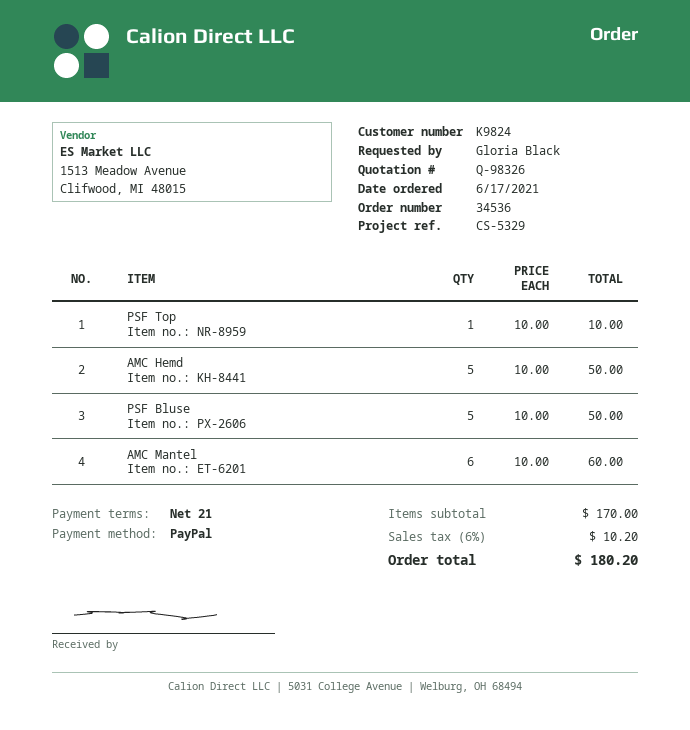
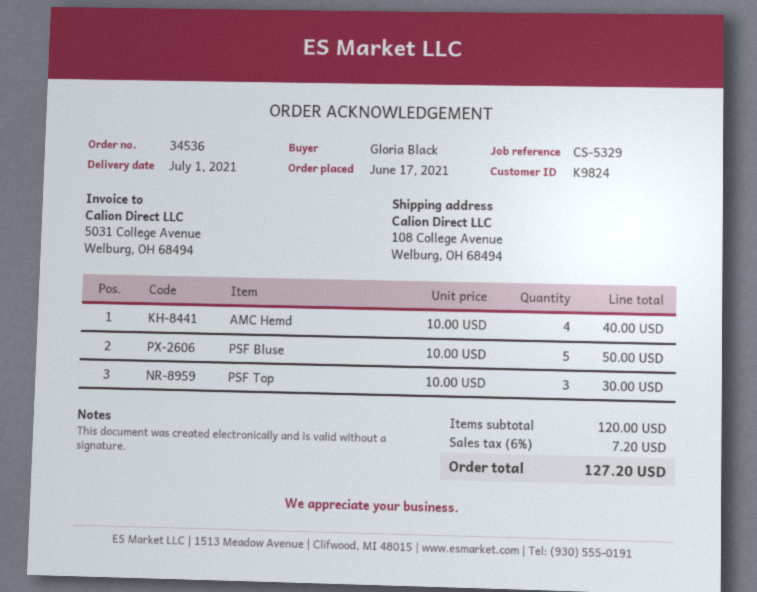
PSF Top: 1 x 10.00 = 10.00 -> 3 x 10.00 = 30.00
AMC Hemd: 5 x 10.00 = 50.00 -> 4 x 10.00 = 40.00
AMC Mantel: 6 x 10.00 = 60.00 -> none
subtotal: 170.00 -> 120.00
tax: 6% = 10.20 -> 6% = 7.20
total: 180.20 -> 127.20

